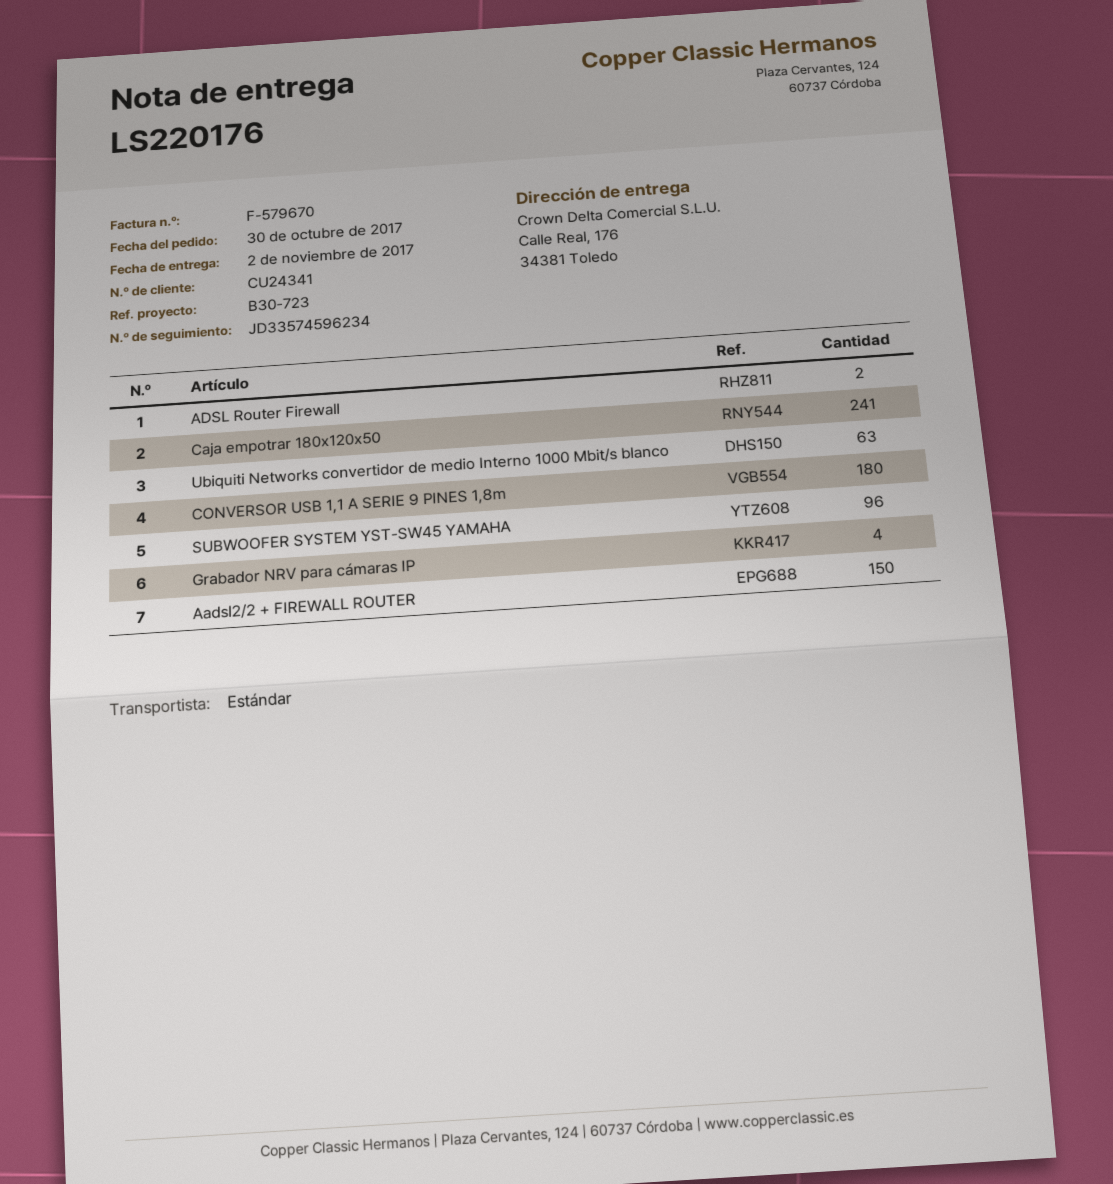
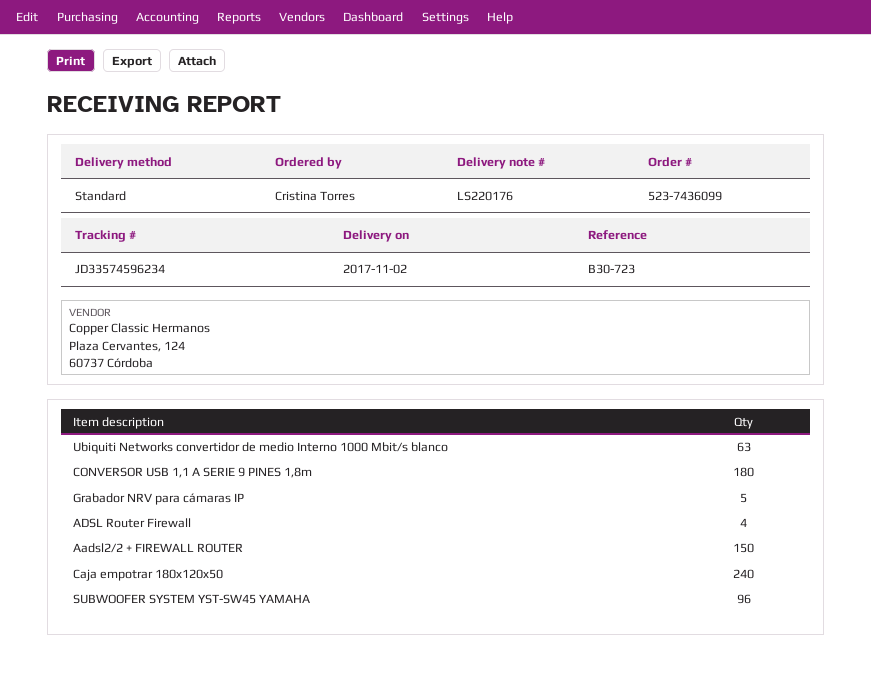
ADSL Router Firewall: 2 -> 4
Caja empotrar 180x120x50: 241 -> 240
Grabador NRV para cámaras IP: 4 -> 5

